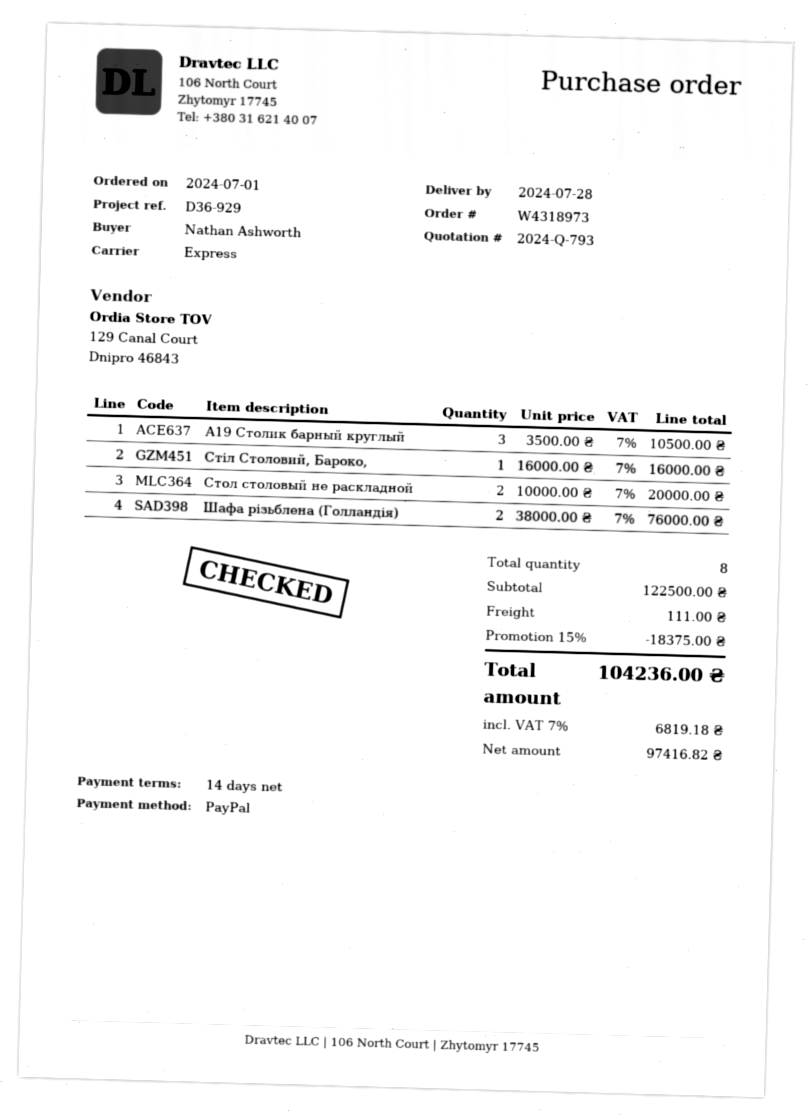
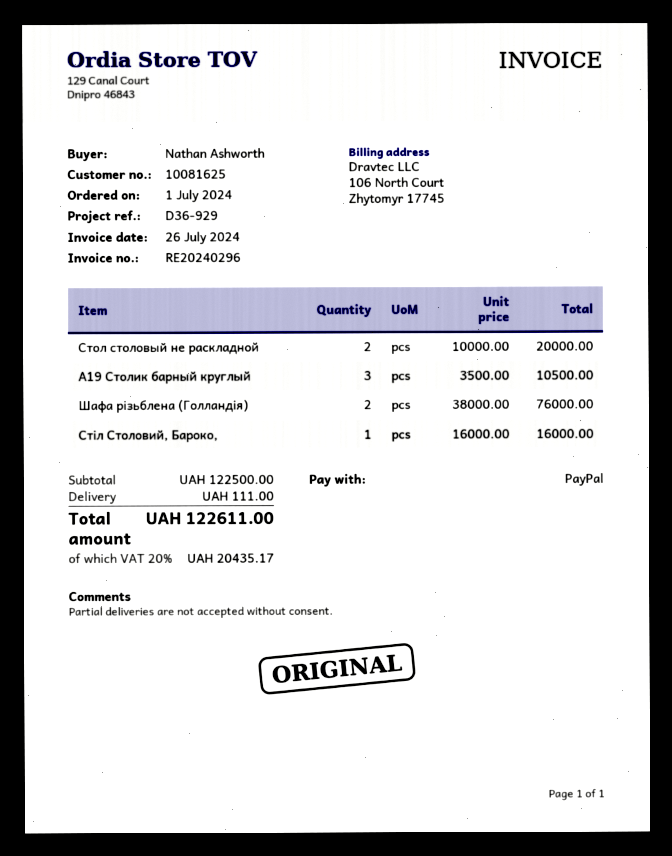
discount: 15% = 18375.00 -> none
tax: 7% = 6819.18 -> 20% = 20435.17
total: 104236.00 -> 122611.00

